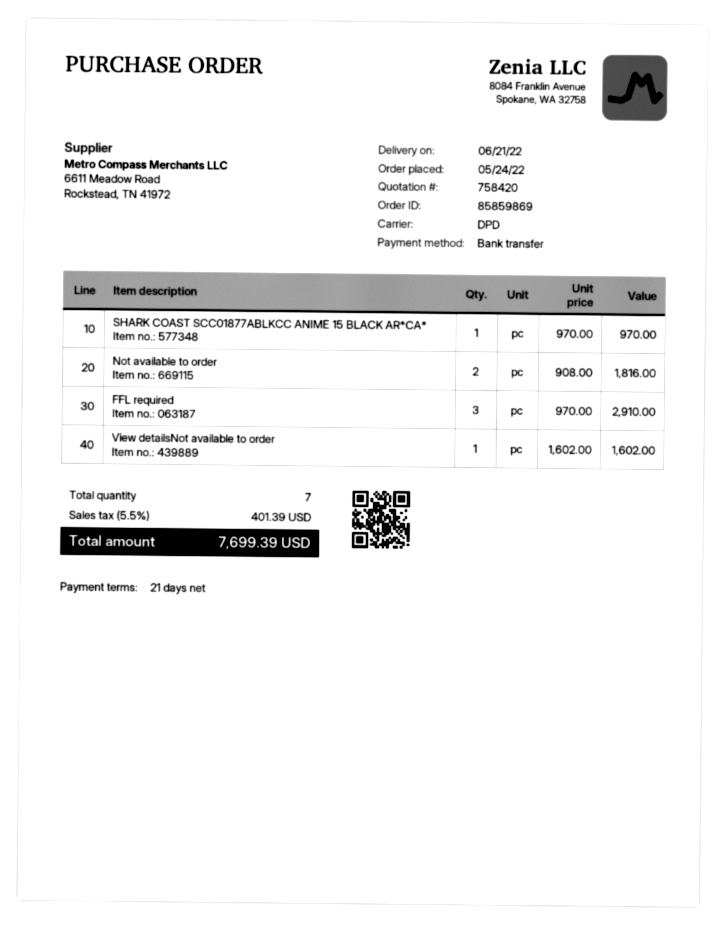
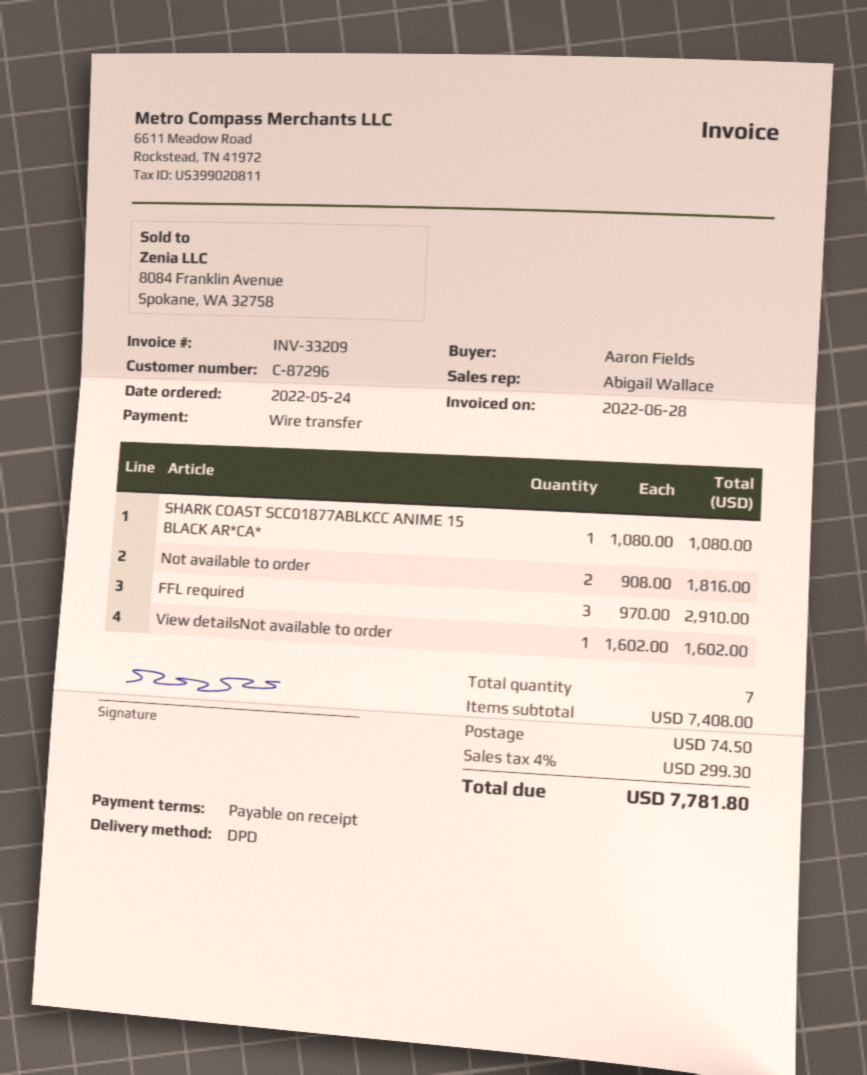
payment terms: 21 days -> on receipt
SHARK COAST SCC01877ABLKCC ANIME 15 BLACK AR*CA*: 1 x 970.00 = 970.00 -> 1 x 1080.00 = 1080.00
shipping: none -> 74.50
tax: 5.5% = 401.39 -> 4% = 299.30
total: 7699.39 -> 7781.80

